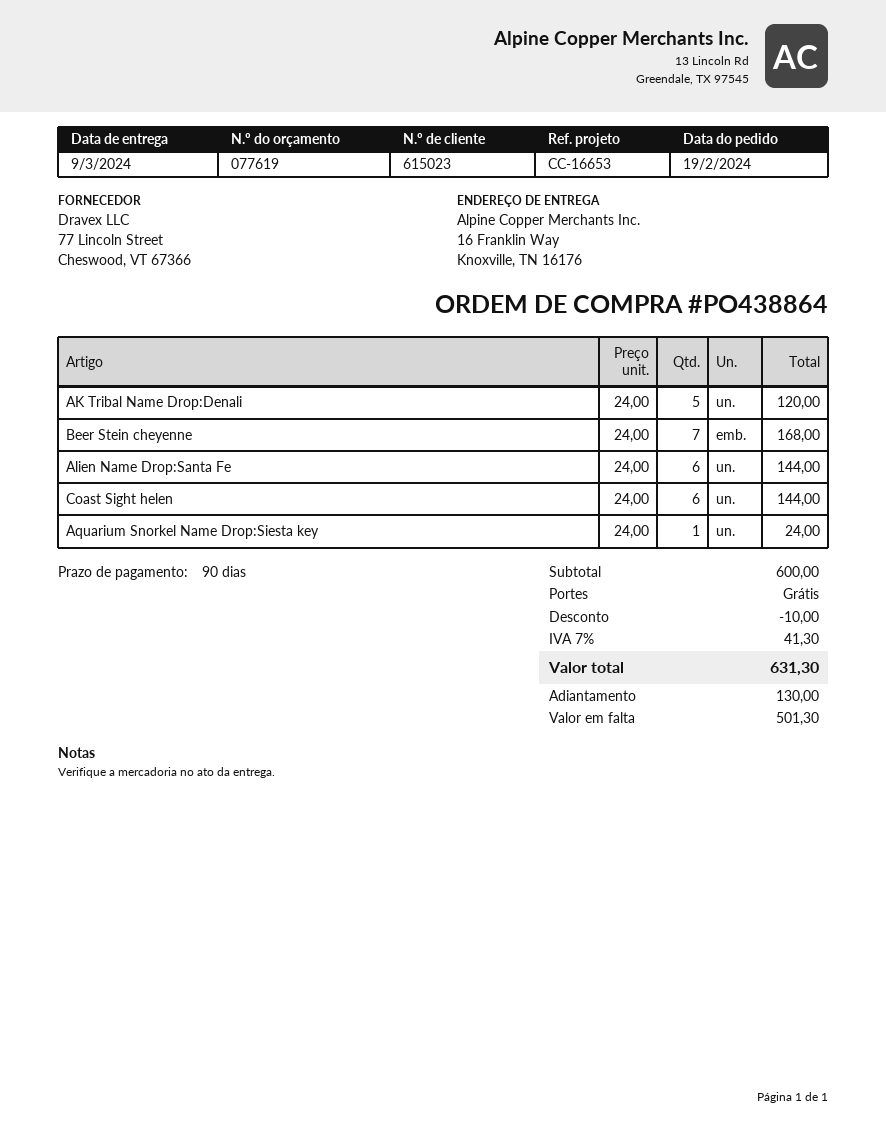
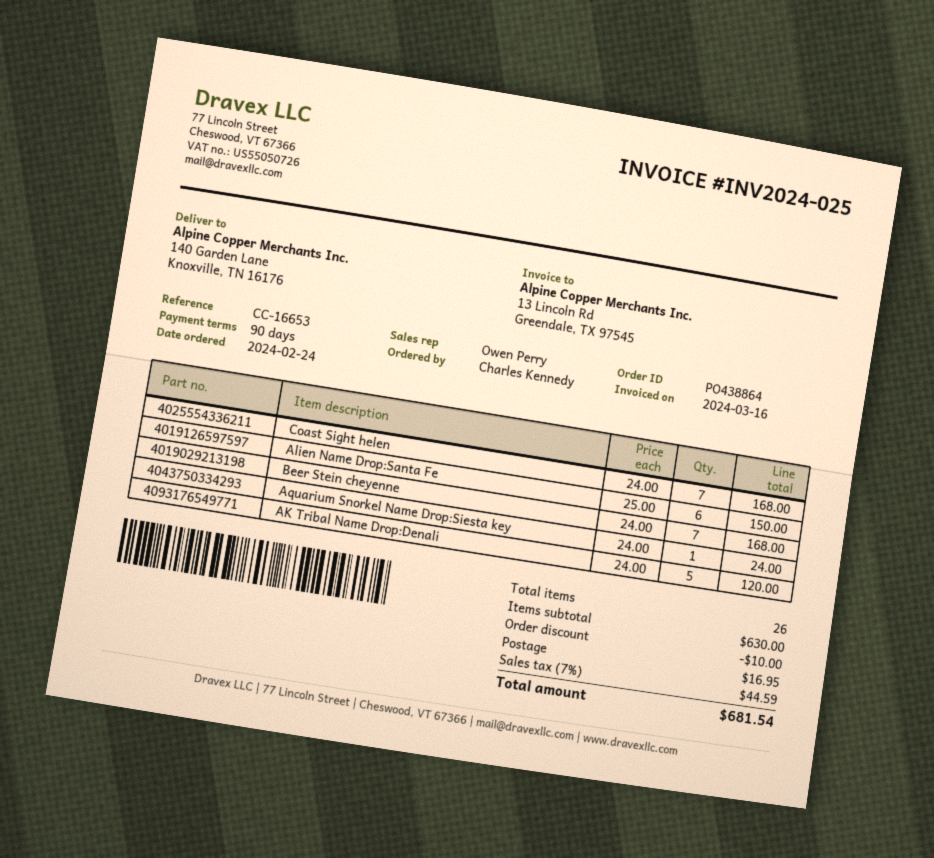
order date: 2024-02-19 -> 2024-02-24
ship to: 16 Franklin Way, Knoxville, TN 16176 -> 140 Garden Lane, Knoxville, TN 16176
Alien Name Drop:Santa Fe: 6 x 24.00 = 144.00 -> 6 x 25.00 = 150.00
Coast Sight helen: 6 x 24.00 = 144.00 -> 7 x 24.00 = 168.00
subtotal: 600.00 -> 630.00
shipping: 0.00 -> 16.95
tax: 7% = 41.30 -> 7% = 44.59
total: 631.30 -> 681.54

